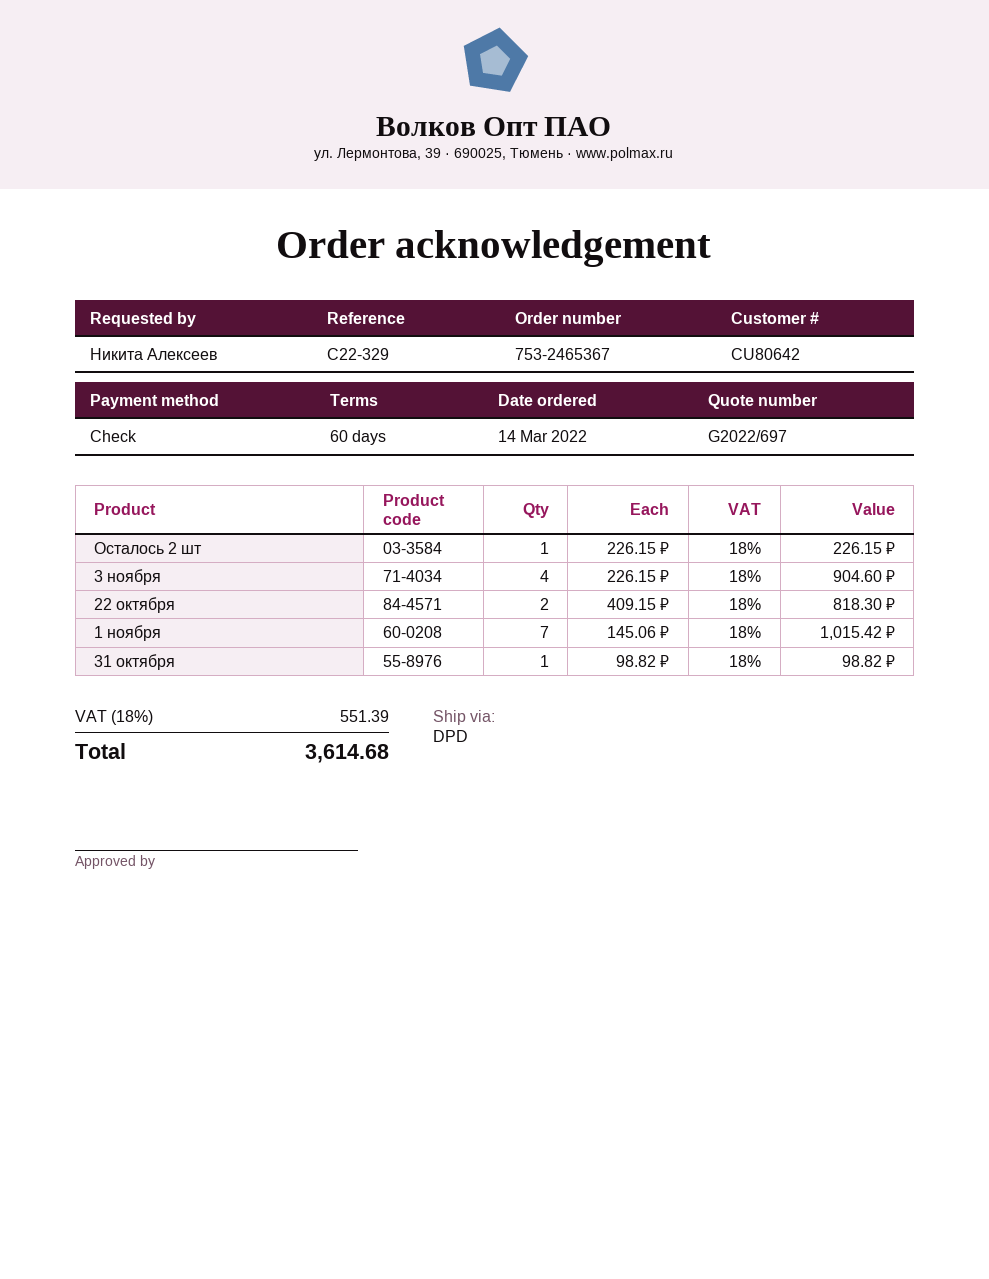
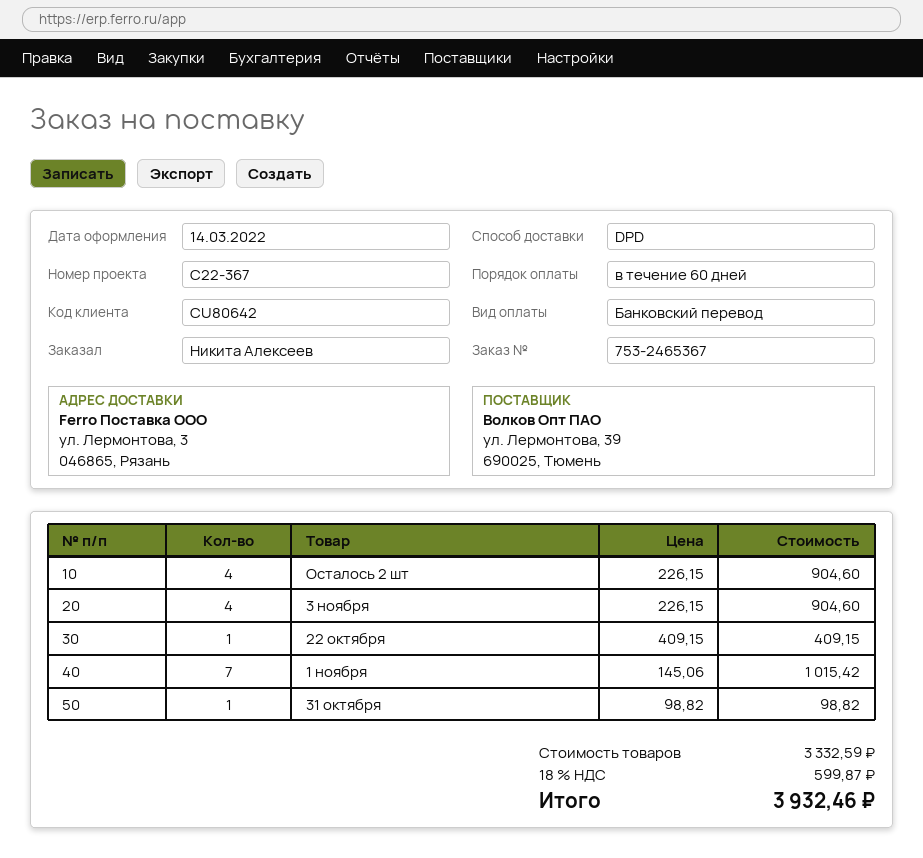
reference: C22-329 -> C22-367
payment method: cheque -> bank transfer
Осталось 2 шт: 1 x 226.15 = 226.15 -> 4 x 226.15 = 904.60
22 октября: 2 x 409.15 = 818.30 -> 1 x 409.15 = 409.15
tax: 18% = 551.39 -> 18% = 599.87
total: 3614.68 -> 3932.46

